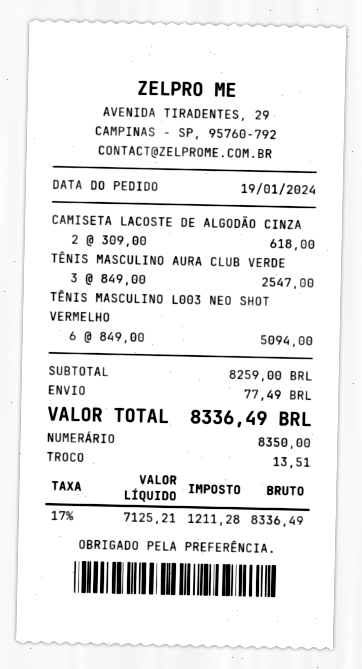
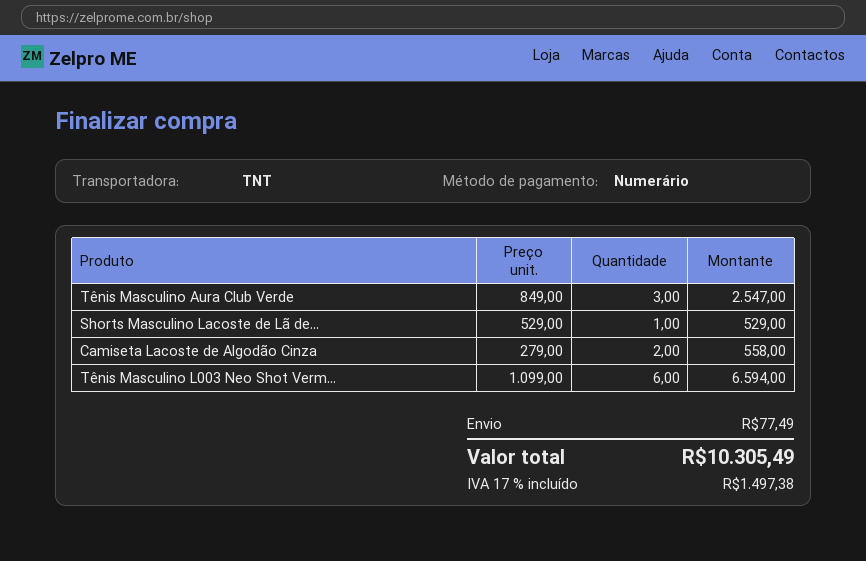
CAMISETA LACOSTE DE ALGODÃO CINZA: 2 x 309.00 = 618.00 -> 2 x 279.00 = 558.00
TÊNIS MASCULINO L003 NEO SHOT VERMELHO: 6 x 849.00 = 5094.00 -> 6 x 1099.00 = 6594.00
Shorts Masculino Lacoste de Lã de...: none -> 1 x 529.00 = 529.00
tax: 17% = 1211.28 -> 17% = 1497.38
total: 8336.49 -> 10305.49

